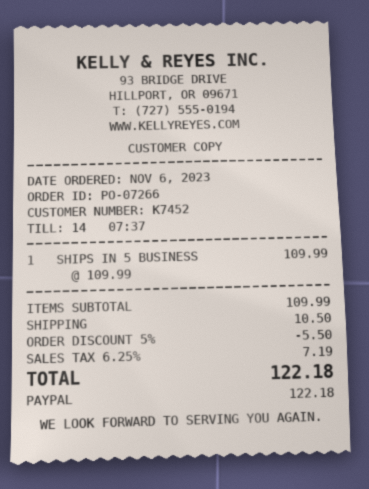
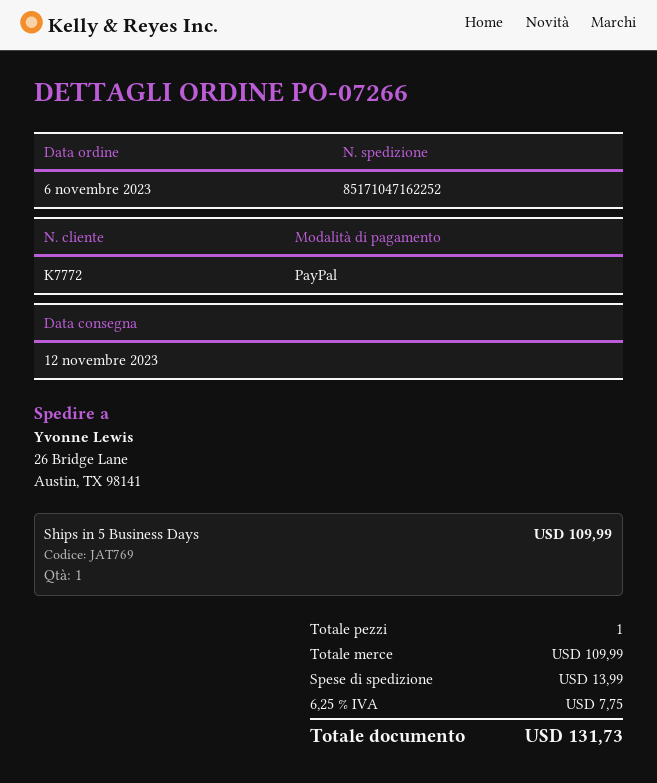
customer number: K7452 -> K7772
discount: 5% = 5.50 -> none
shipping: 10.50 -> 13.99
tax: 6.25% = 7.19 -> 6.25% = 7.75
total: 122.18 -> 131.73

